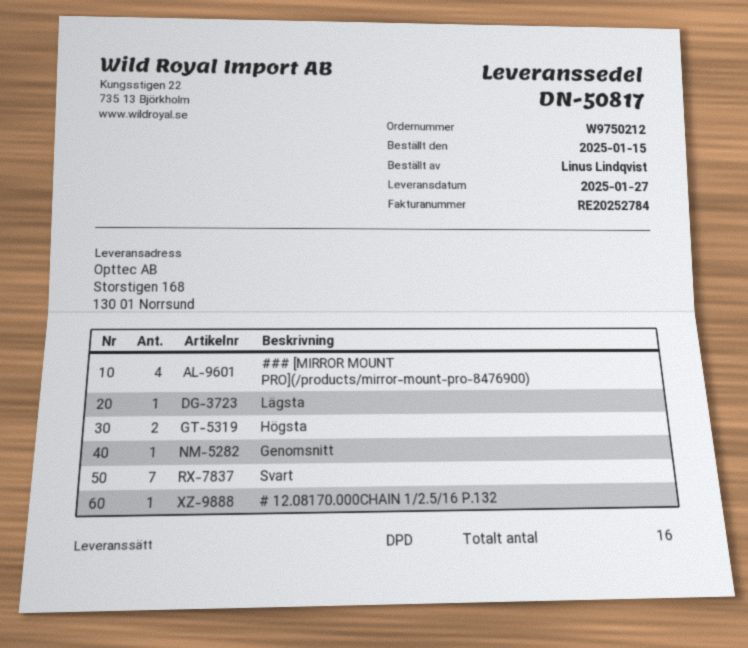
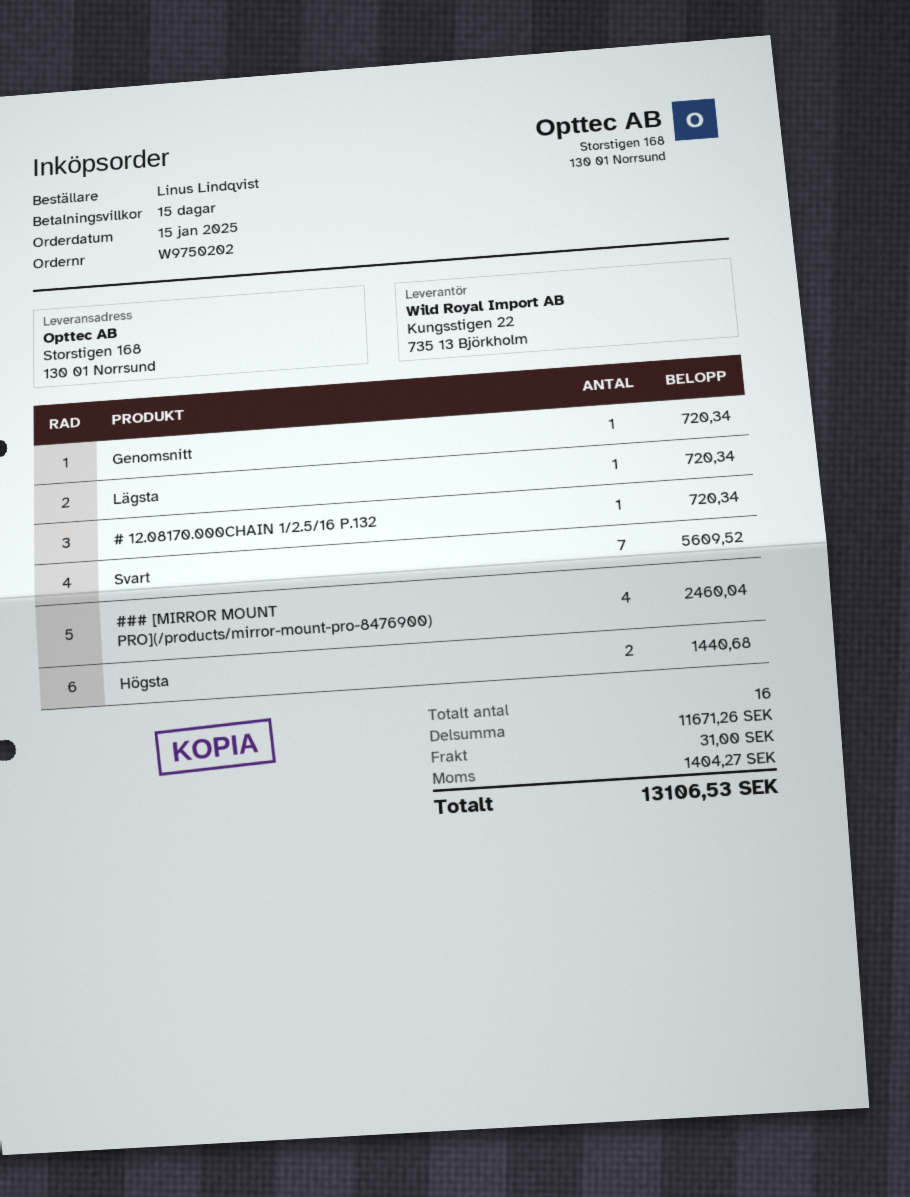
order number: W9750212 -> W9750202

